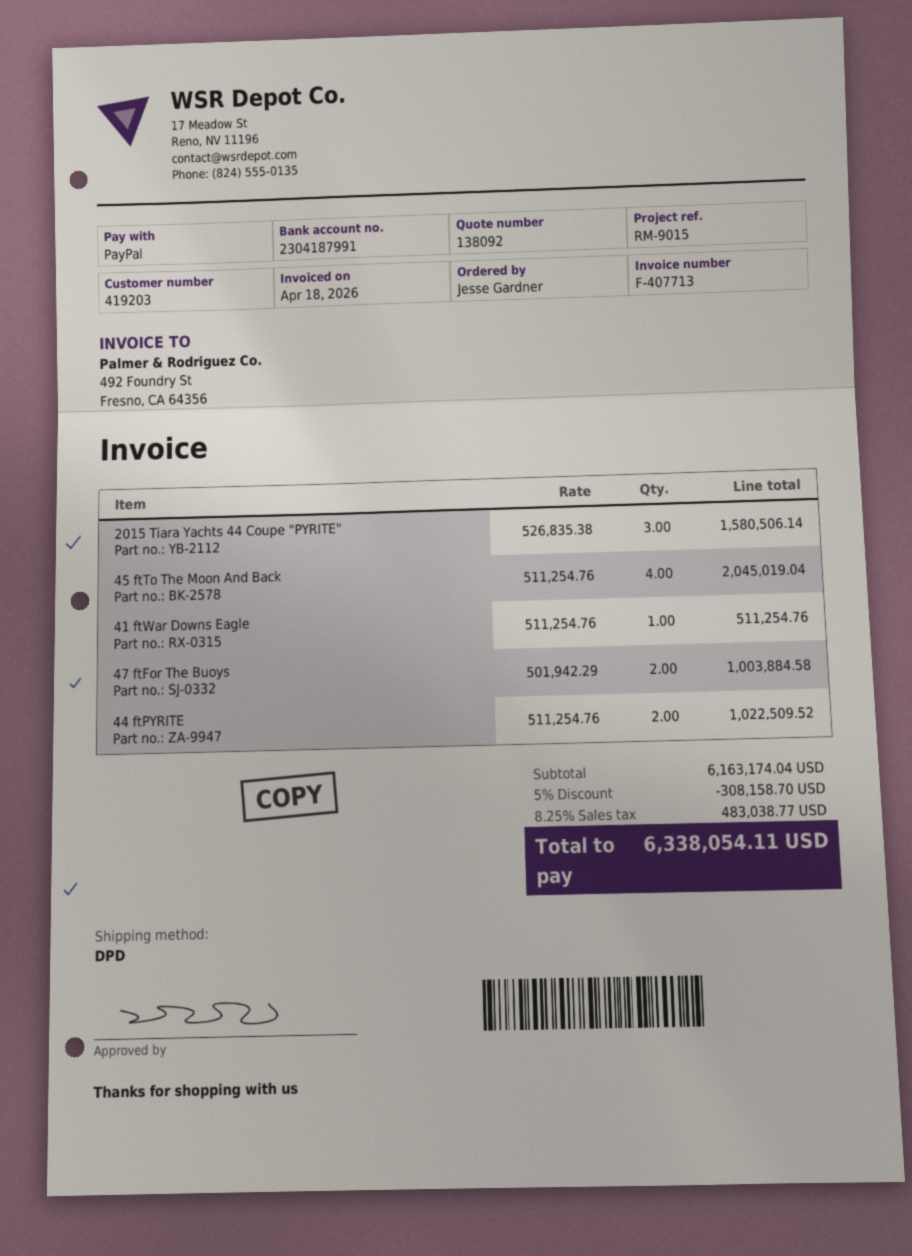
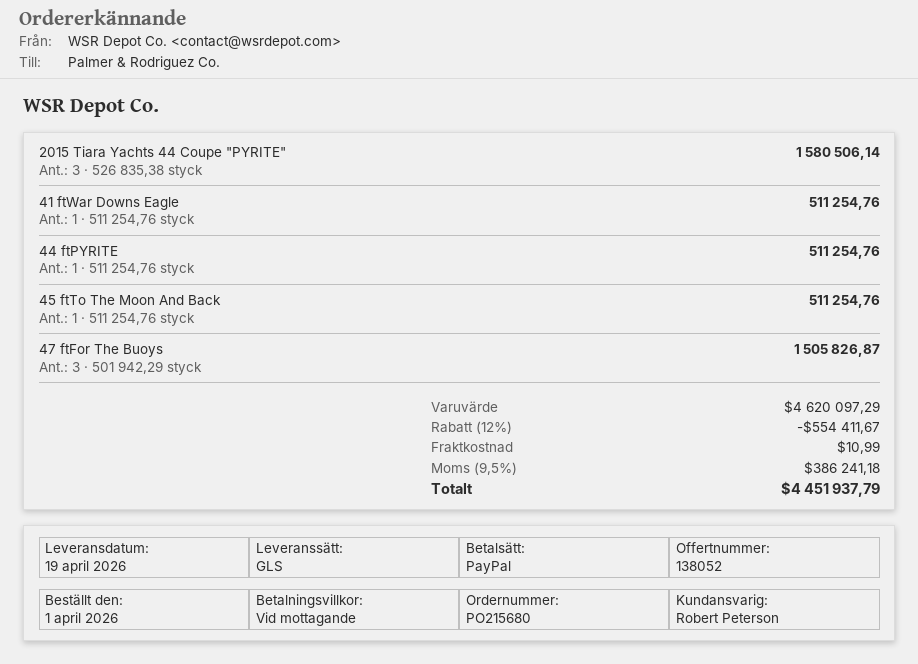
quote number: 138092 -> 138052
shipping method: DPD -> GLS
45 ftTo The Moon And Back: 4 x 511254.76 = 2045019.04 -> 1 x 511254.76 = 511254.76
47 ftFor The Buoys: 2 x 501942.29 = 1003884.58 -> 3 x 501942.29 = 1505826.87
44 ftPYRITE: 2 x 511254.76 = 1022509.52 -> 1 x 511254.76 = 511254.76
subtotal: 6163174.04 -> 4620097.29
discount: 5% = 308158.70 -> 12% = 554411.67
shipping: none -> 10.99
tax: 8.25% = 483038.77 -> 9.5% = 386241.18
total: 6338054.11 -> 4451937.79

